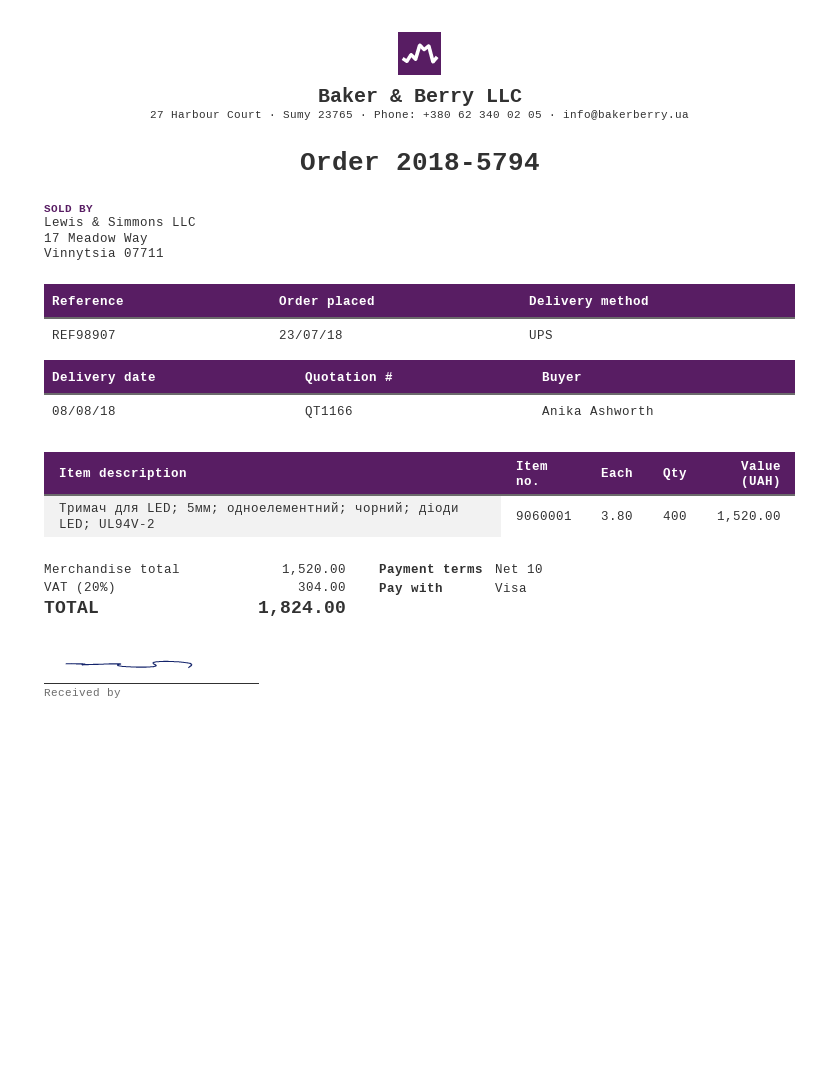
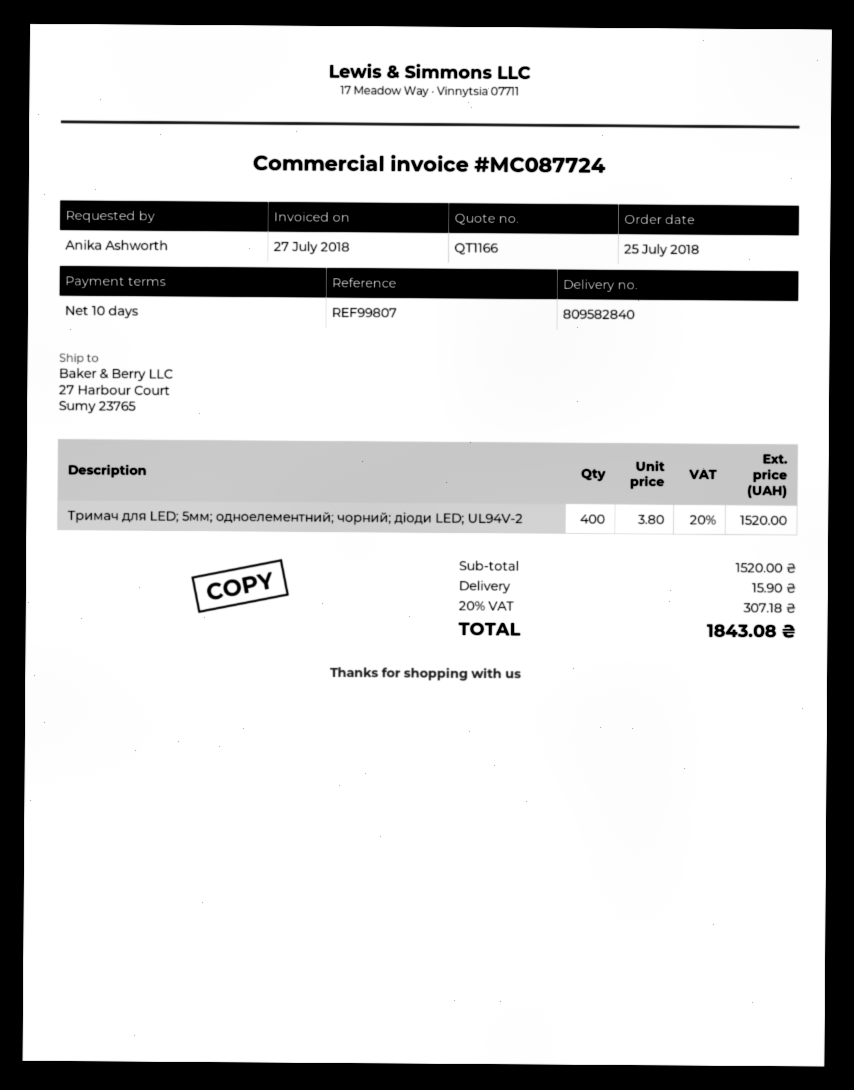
order date: 2018-07-23 -> 2018-07-25
reference: REF98907 -> REF99807
shipping: none -> 15.90
tax: 20% = 304.00 -> 20% = 307.18
total: 1824.00 -> 1843.08

